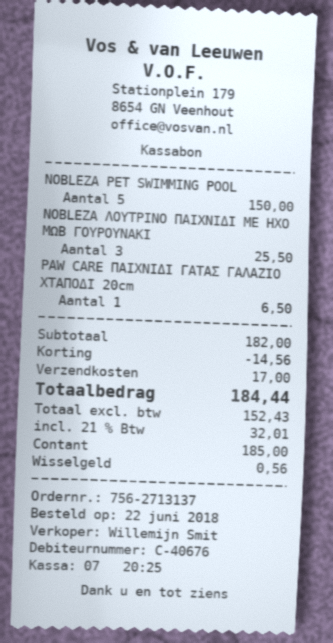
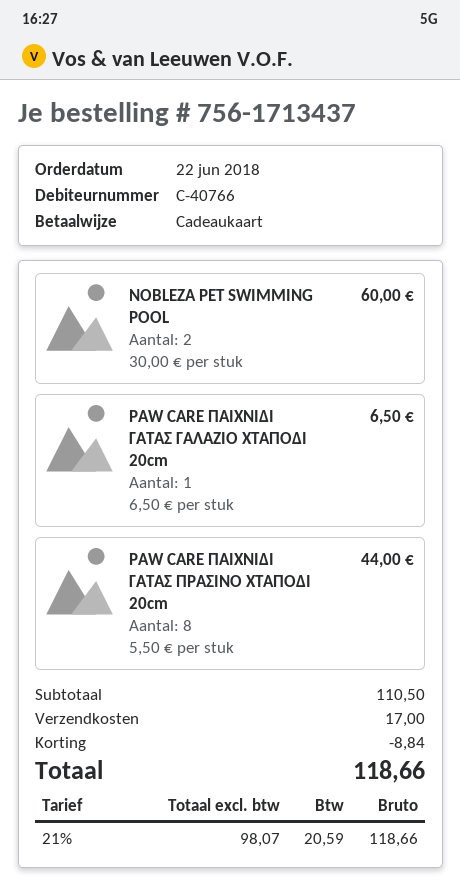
order number: 756-2713137 -> 756-1713437
customer number: C-40676 -> C-40766
payment method: cash -> gift card
NOBLEZA PET SWIMMING POOL: 5 for 150.00 -> 2 for 60.00
NOBLEZA ΛΟΥΤΡΙΝΟ ΠΑΙΧΝΙΔΙ ΜΕ ΗΧΟ ΜΩΒ ΓΟΥΡΟΥΝΑΚΙ: 3 for 25.50 -> none
PAW CARE ΠΑΙΧΝΙΔΙ ΓΑΤΑΣ ΠΡΑΣΙΝΟ ΧΤΑΠΟΔΙ 20cm: none -> 8 for 44.00
subtotal: 182.00 -> 110.50
discount: 14.56 -> 8.84
net: 152.43 -> 98.07
tax: 21% = 32.01 -> 21% = 20.59
total: 184.44 -> 118.66

